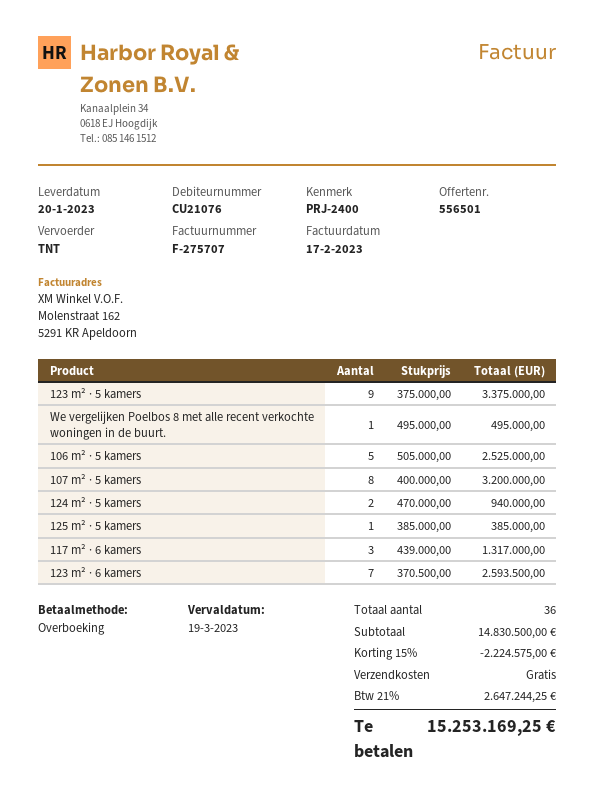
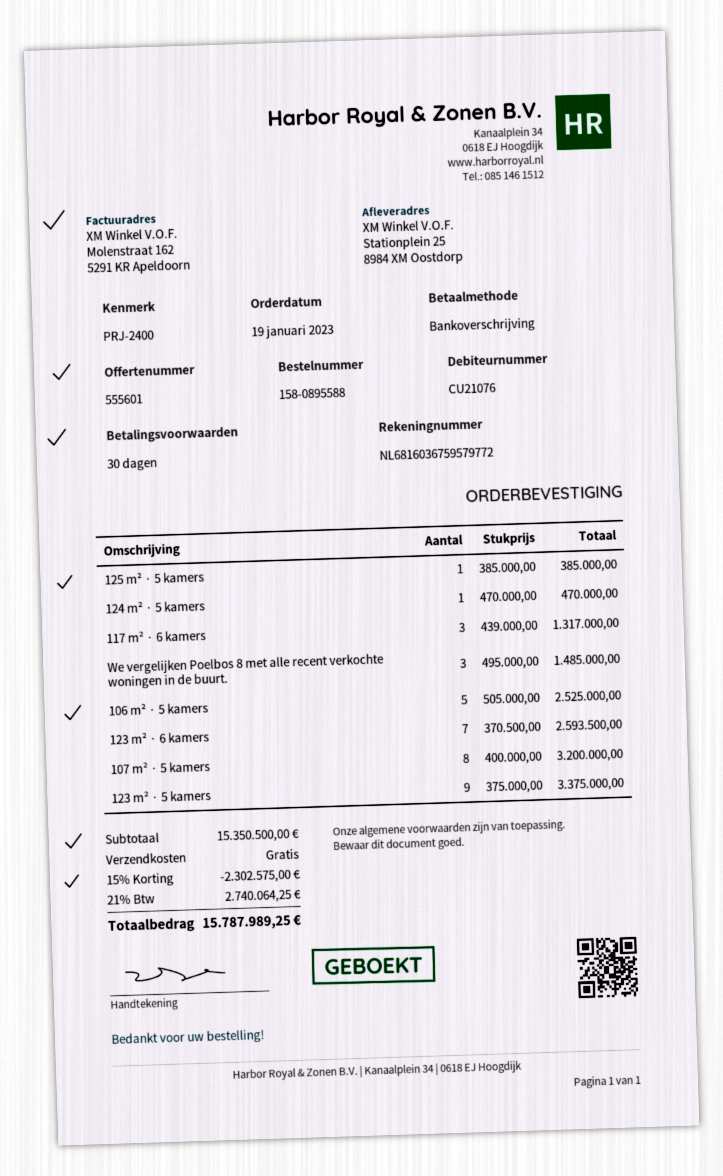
quote number: 556501 -> 555601
We vergelijken Poelbos 8 met alle recent verkochte woningen in de buurt.: 1 x 495000.00 = 495000.00 -> 3 x 495000.00 = 1485000.00
124 m² · 5 kamers: 2 x 470000.00 = 940000.00 -> 1 x 470000.00 = 470000.00
subtotal: 14830500.00 -> 15350500.00
discount: 15% = 2224575.00 -> 15% = 2302575.00
tax: 21% = 2647244.25 -> 21% = 2740064.25
total: 15253169.25 -> 15787989.25

